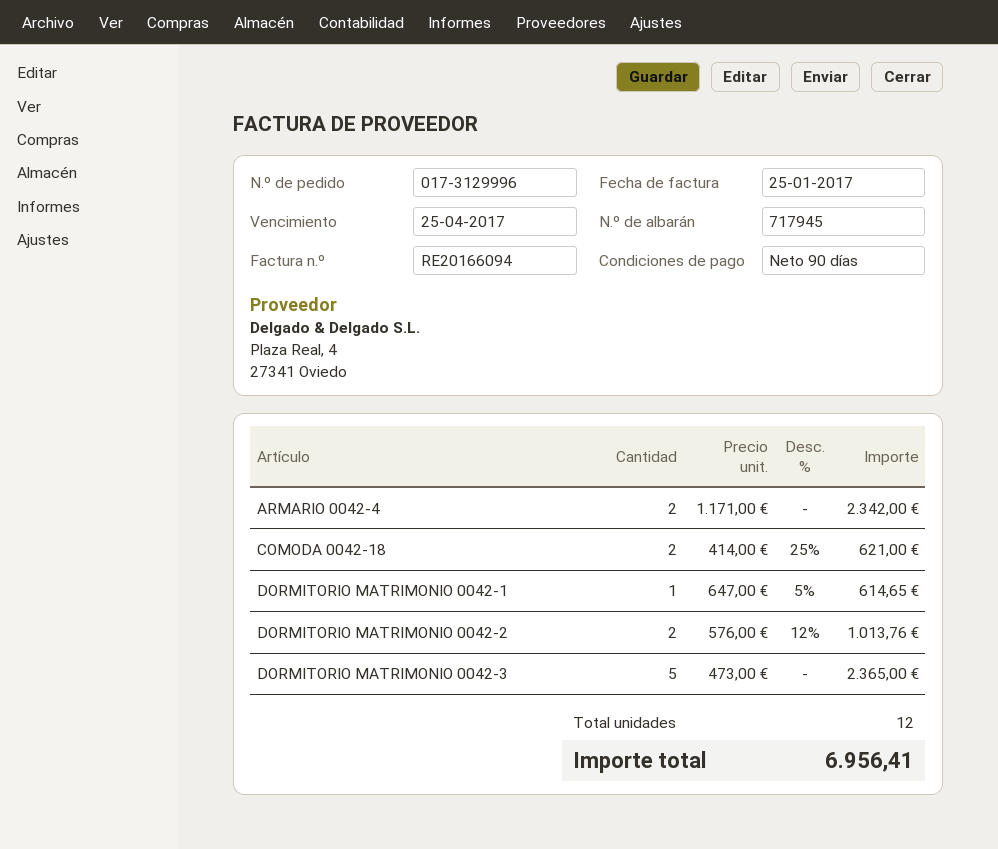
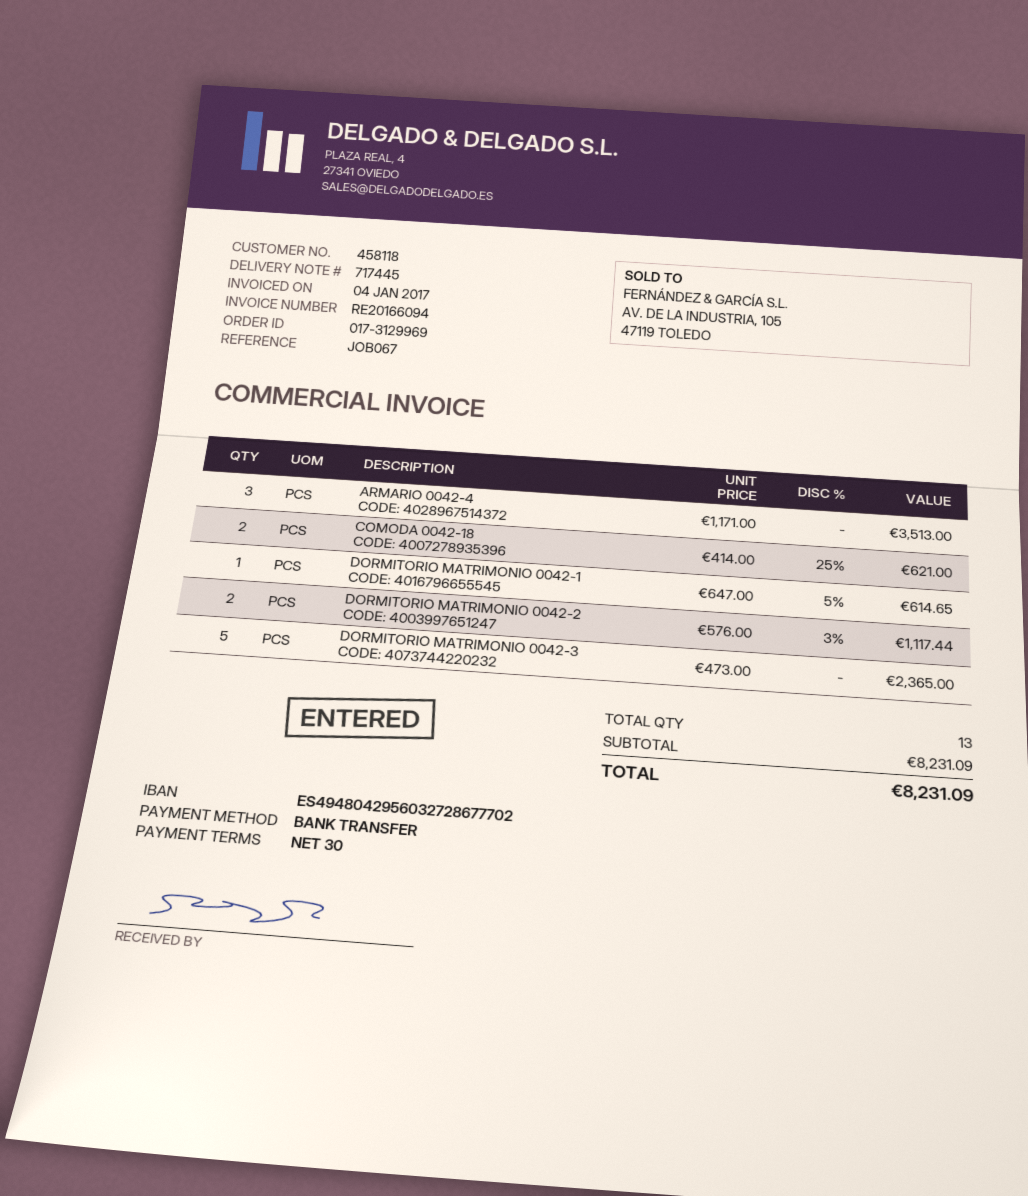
order number: 017-3129996 -> 017-3129969
delivery note number: 717945 -> 717445
invoice date: 2017-01-25 -> 2017-01-04
payment terms: 90 days -> 30 days
ARMARIO 0042-4: 2 x 1171.00 = 2342.00 -> 3 x 1171.00 = 3513.00
DORMITORIO MATRIMONIO 0042-2: 2 x 576.00 - 12% = 1013.76 -> 2 x 576.00 - 3% = 1117.44
total quantity: 12 -> 13
total: 6956.41 -> 8231.09

